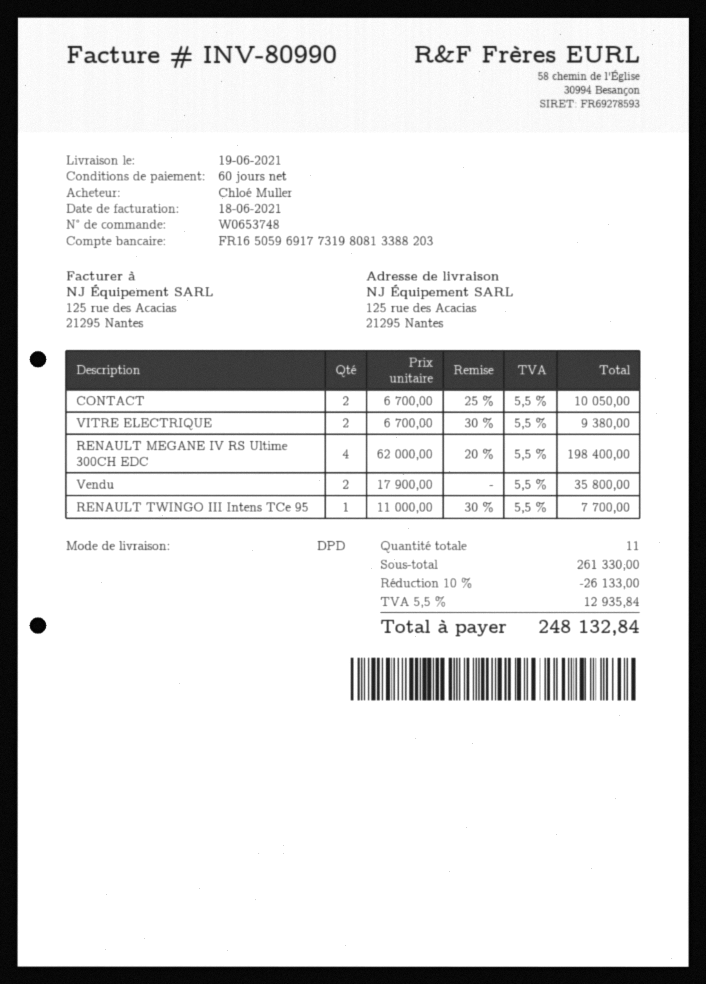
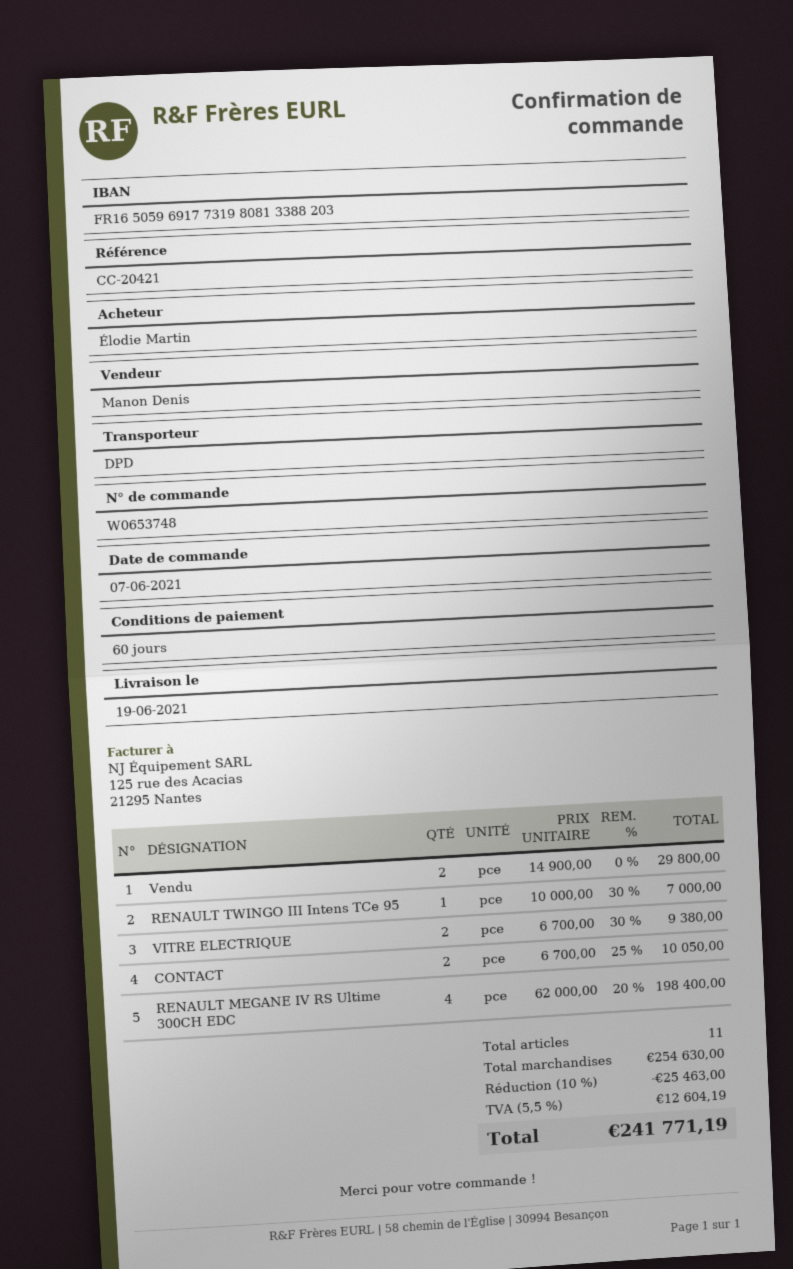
ordered by: Chloé Muller -> Élodie Martin
Vendu: 2 x 17900.00 = 35800.00 -> 2 x 14900.00 = 29800.00
RENAULT TWINGO III Intens TCe 95: 1 x 11000.00 - 30% = 7700.00 -> 1 x 10000.00 - 30% = 7000.00
subtotal: 261330.00 -> 254630.00
discount: 10% = 26133.00 -> 10% = 25463.00
tax: 5.5% = 12935.84 -> 5.5% = 12604.19
total: 248132.84 -> 241771.19

